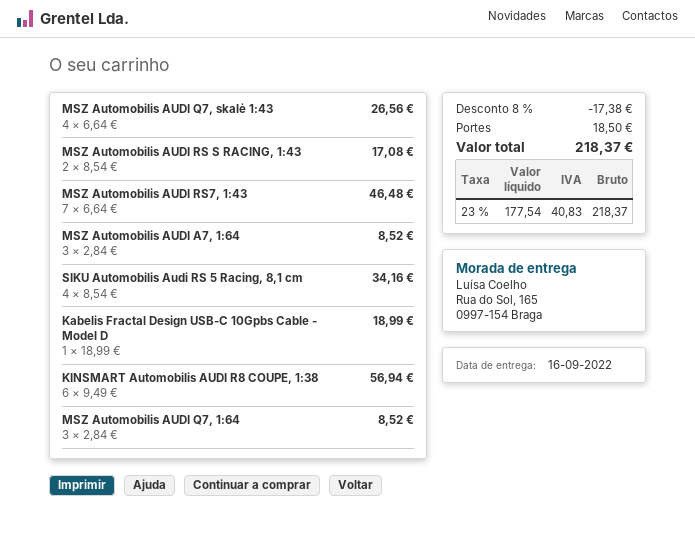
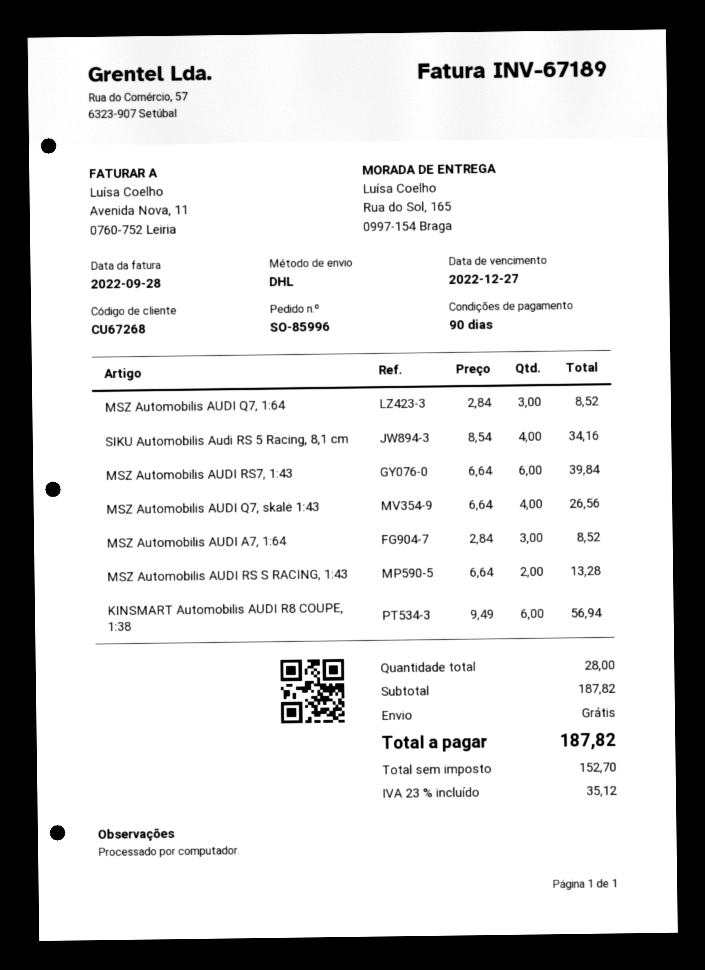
MSZ Automobilis AUDI RS S RACING, 1:43: 2 x 8.54 = 17.08 -> 2 x 6.64 = 13.28
MSZ Automobilis AUDI RS7, 1:43: 7 x 6.64 = 46.48 -> 6 x 6.64 = 39.84
Kabelis Fractal Design USB-C 10Gpbs Cable - Model D: 1 x 18.99 = 18.99 -> none
discount: 8% = 17.38 -> none
shipping: 18.50 -> 0.00
net: 177.54 -> 152.70
tax: 23% = 40.83 -> 23% = 35.12
total: 218.37 -> 187.82

